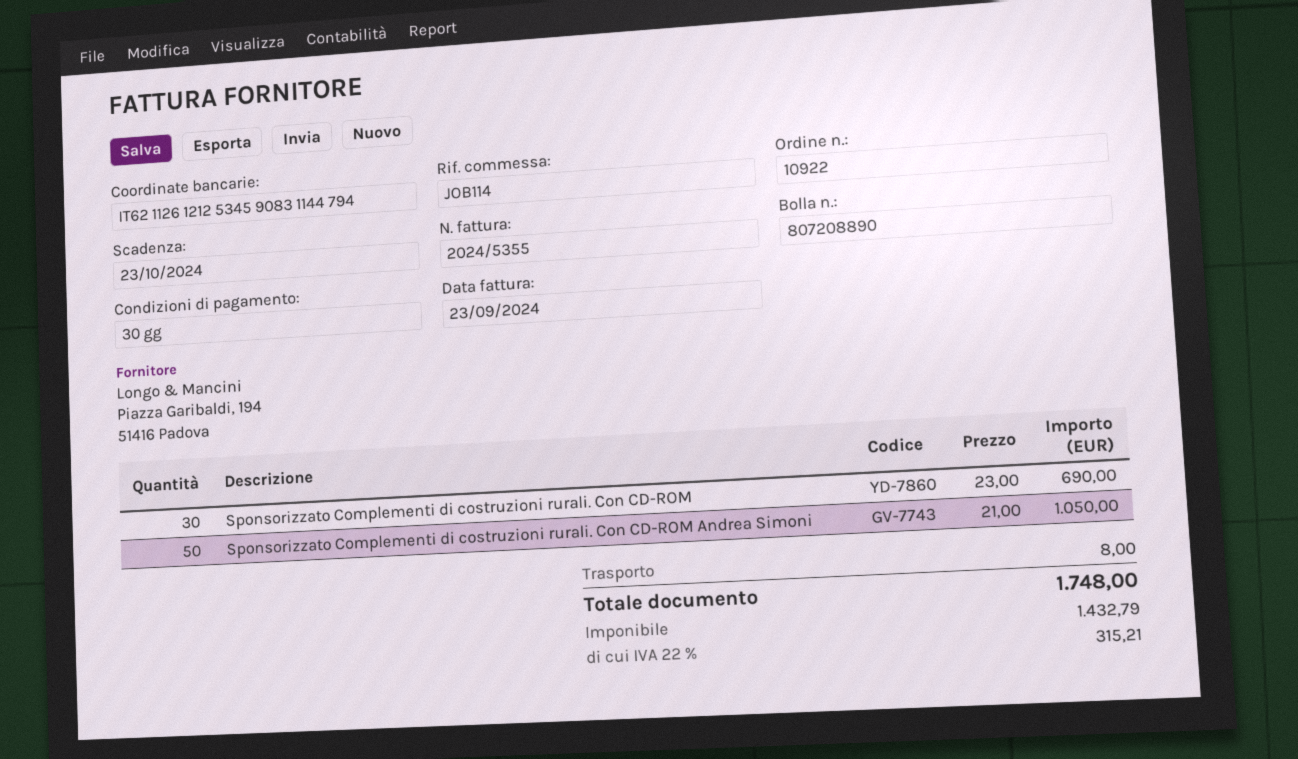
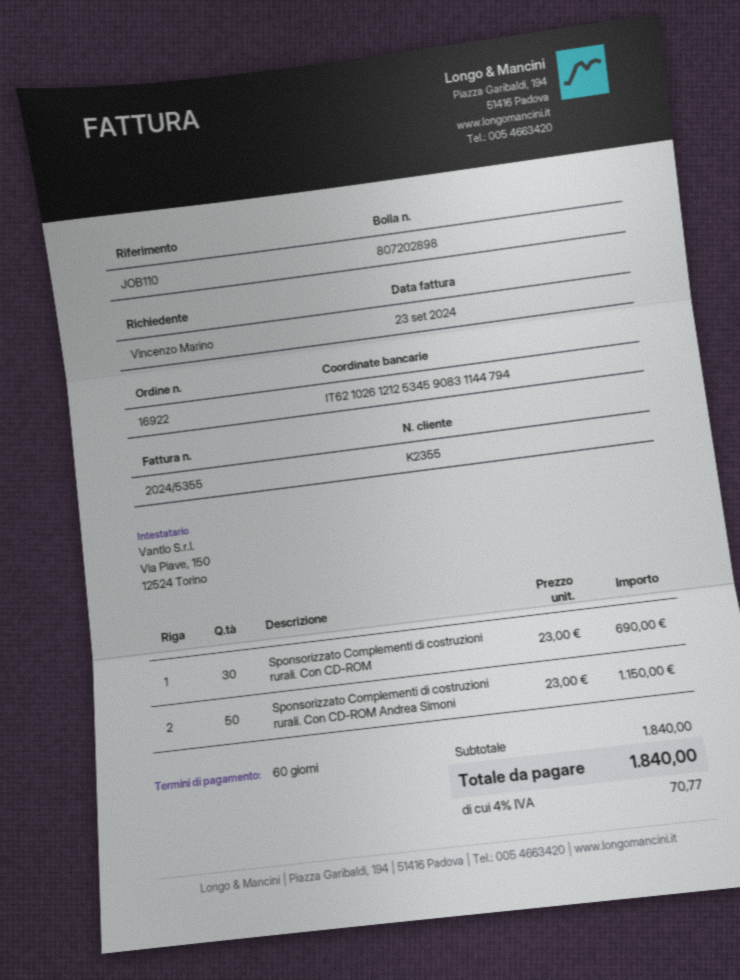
order number: 10922 -> 16922
delivery note number: 807208890 -> 807202898
payment terms: 30 days -> 60 days
reference: JOB114 -> JOB110
bank account: IT6211261212534590831144794 -> IT6210261212534590831144794
Sponsorizzato Complementi di costruzioni rurali. Con CD-ROM Andrea Simoni: 50 x 21.00 = 1050.00 -> 50 x 23.00 = 1150.00
shipping: 8.00 -> none
tax: 22% = 315.21 -> 4% = 70.77
total: 1748.00 -> 1840.00

